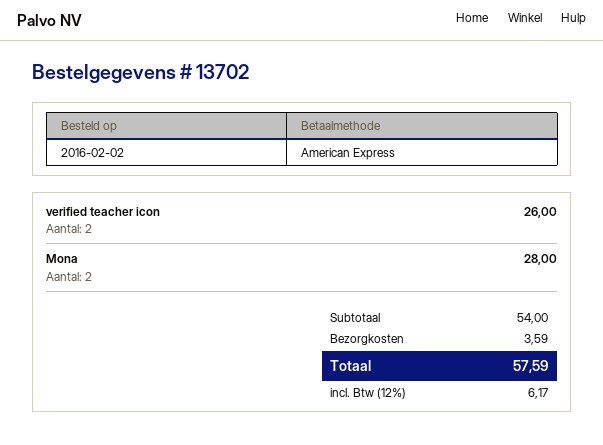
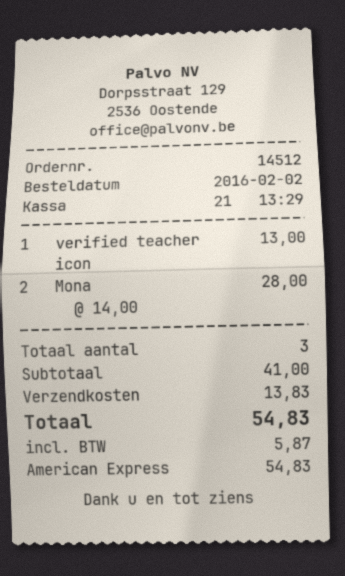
order number: 13702 -> 14512
verified teacher icon: 2 for 26.00 -> 1 for 13.00
subtotal: 54.00 -> 41.00
shipping: 3.59 -> 13.83
tax: 6.17 -> 5.87
total: 57.59 -> 54.83

